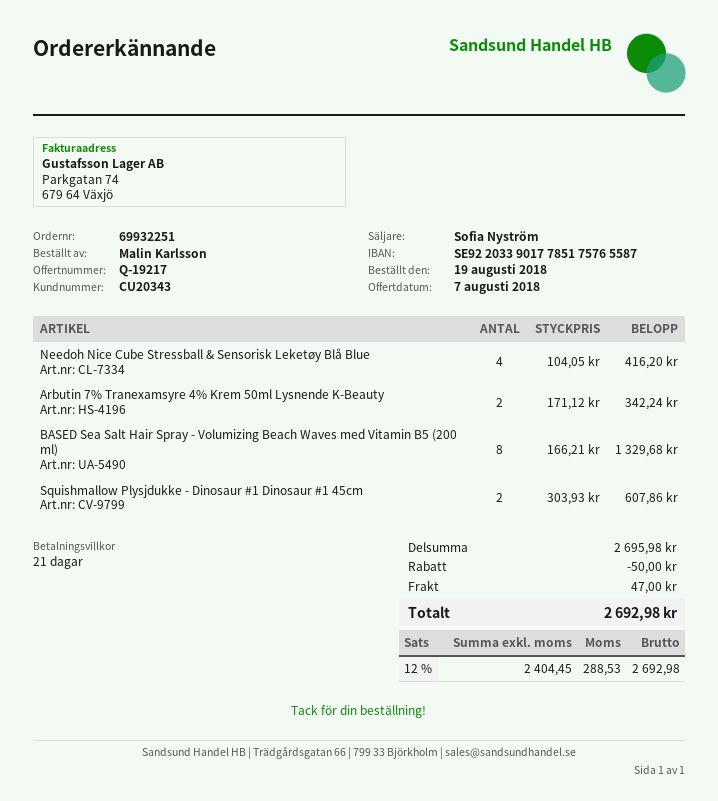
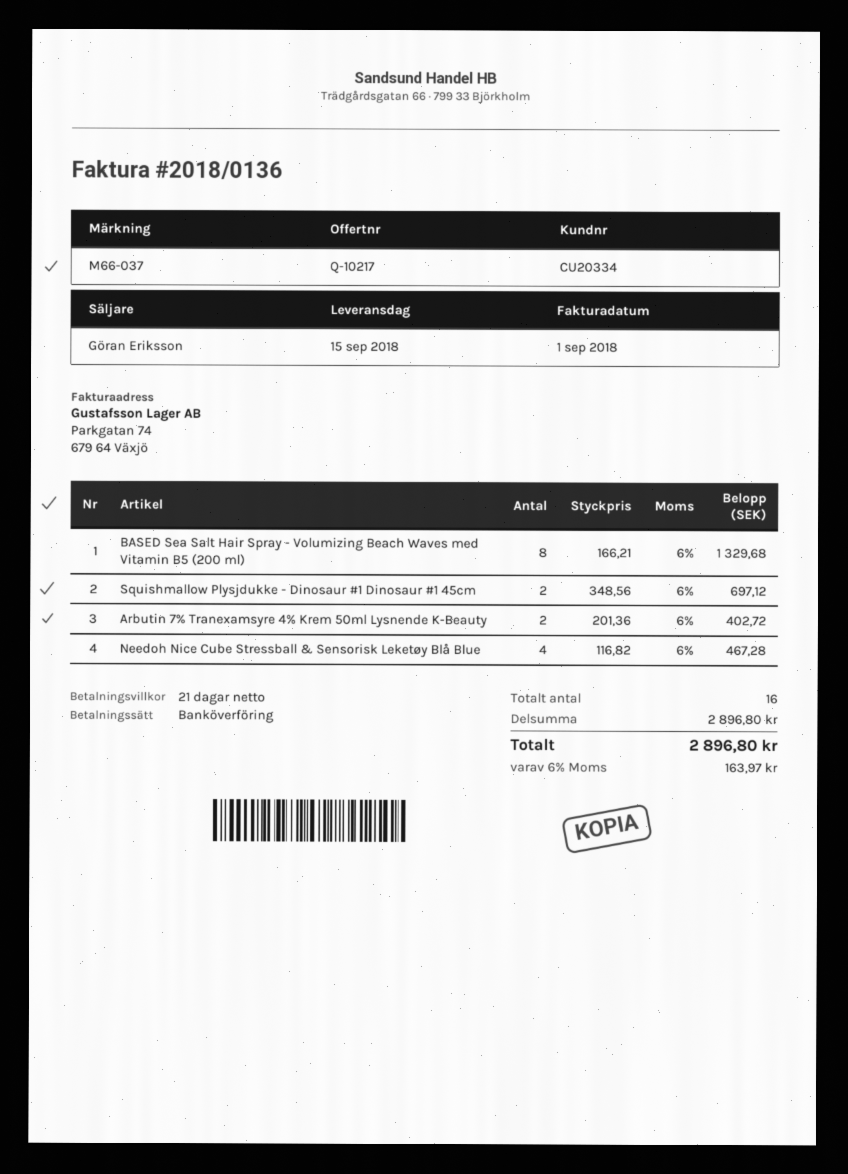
quote number: Q-19217 -> Q-10217
customer number: CU20343 -> CU20334
sales rep: Sofia Nyström -> Göran Eriksson
Needoh Nice Cube Stressball & Sensorisk Leketøy Blå Blue: 4 x 104.05 = 416.20 -> 4 x 116.82 = 467.28
Arbutin 7% Tranexamsyre 4% Krem 50ml Lysnende K-Beauty: 2 x 171.12 = 342.24 -> 2 x 201.36 = 402.72
Squishmallow Plysjdukke - Dinosaur #1 Dinosaur #1 45cm: 2 x 303.93 = 607.86 -> 2 x 348.56 = 697.12
subtotal: 2695.98 -> 2896.80
discount: 50.00 -> none
shipping: 47.00 -> none
tax: 12% = 288.53 -> 6% = 163.97
total: 2692.98 -> 2896.80

